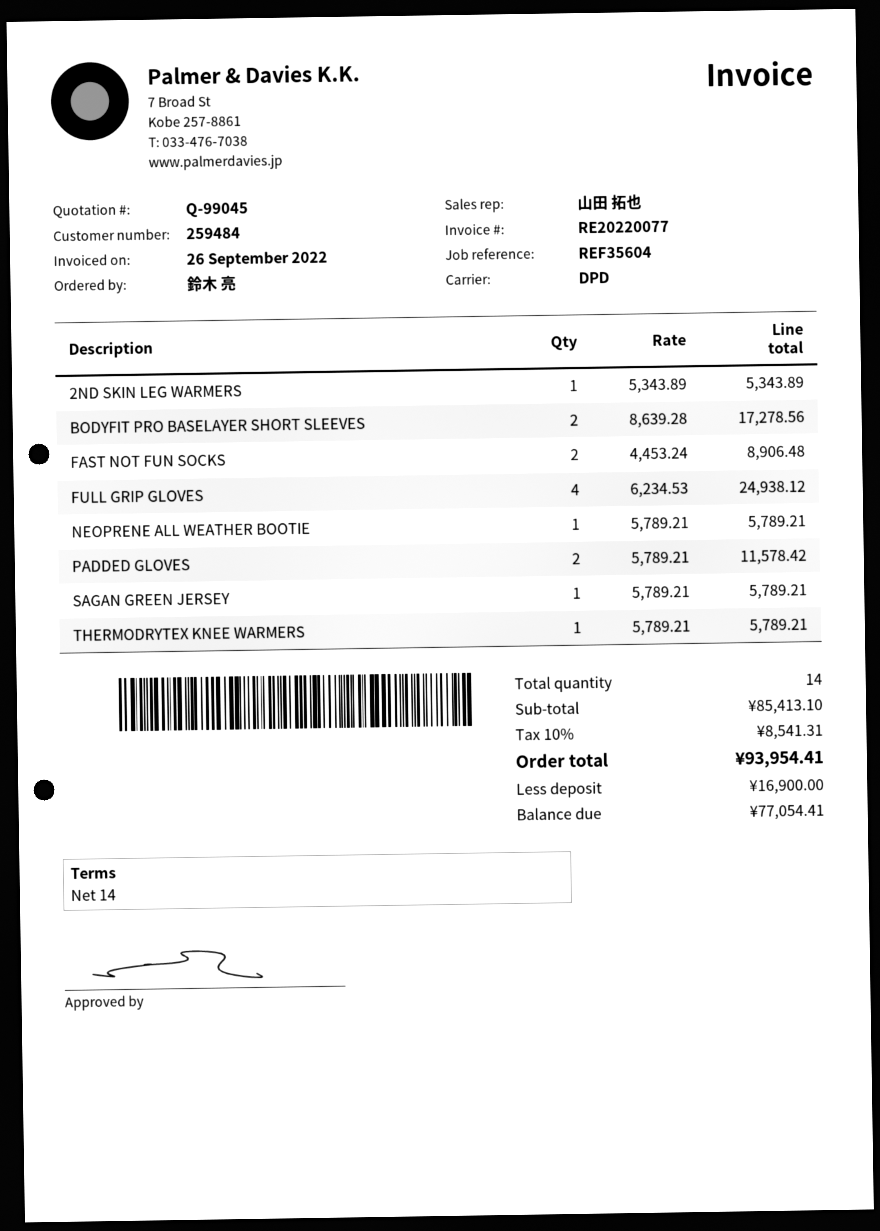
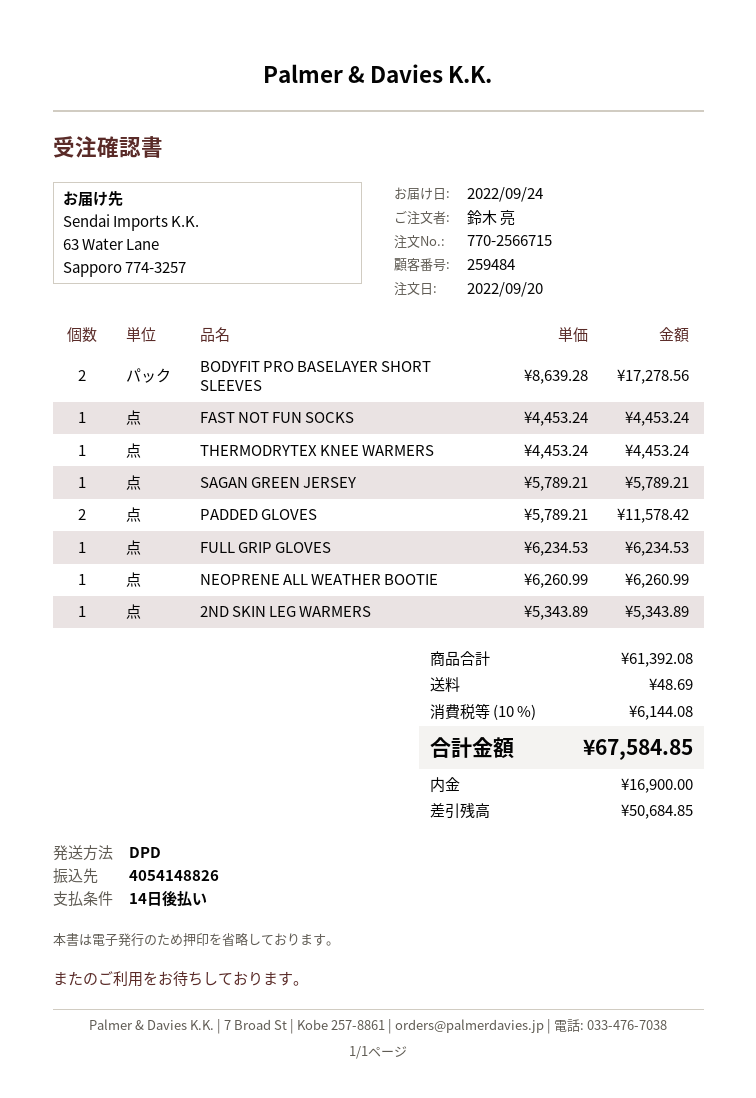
FAST NOT FUN SOCKS: 2 x 4453.24 = 8906.48 -> 1 x 4453.24 = 4453.24
FULL GRIP GLOVES: 4 x 6234.53 = 24938.12 -> 1 x 6234.53 = 6234.53
NEOPRENE ALL WEATHER BOOTIE: 1 x 5789.21 = 5789.21 -> 1 x 6260.99 = 6260.99
THERMODRYTEX KNEE WARMERS: 1 x 5789.21 = 5789.21 -> 1 x 4453.24 = 4453.24
subtotal: 85413.10 -> 61392.08
shipping: none -> 48.69
tax: 10% = 8541.31 -> 10% = 6144.08
total: 93954.41 -> 67584.85
balance: 77054.41 -> 50684.85

